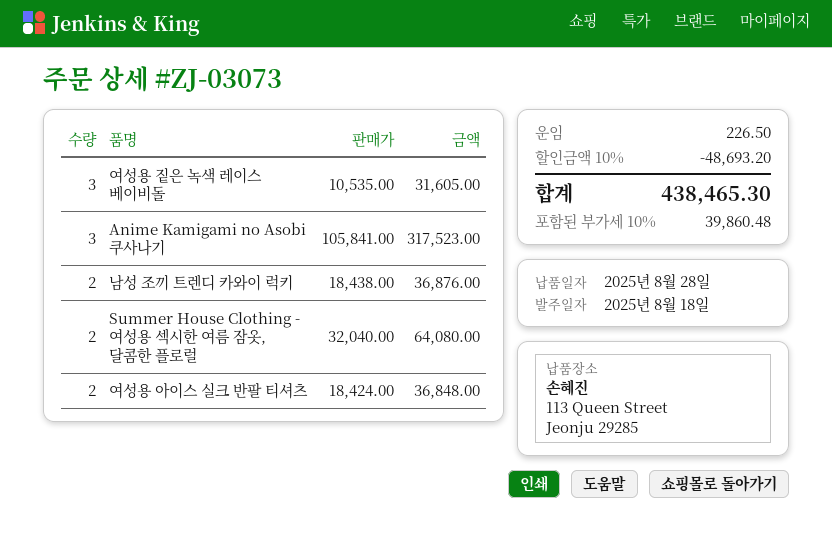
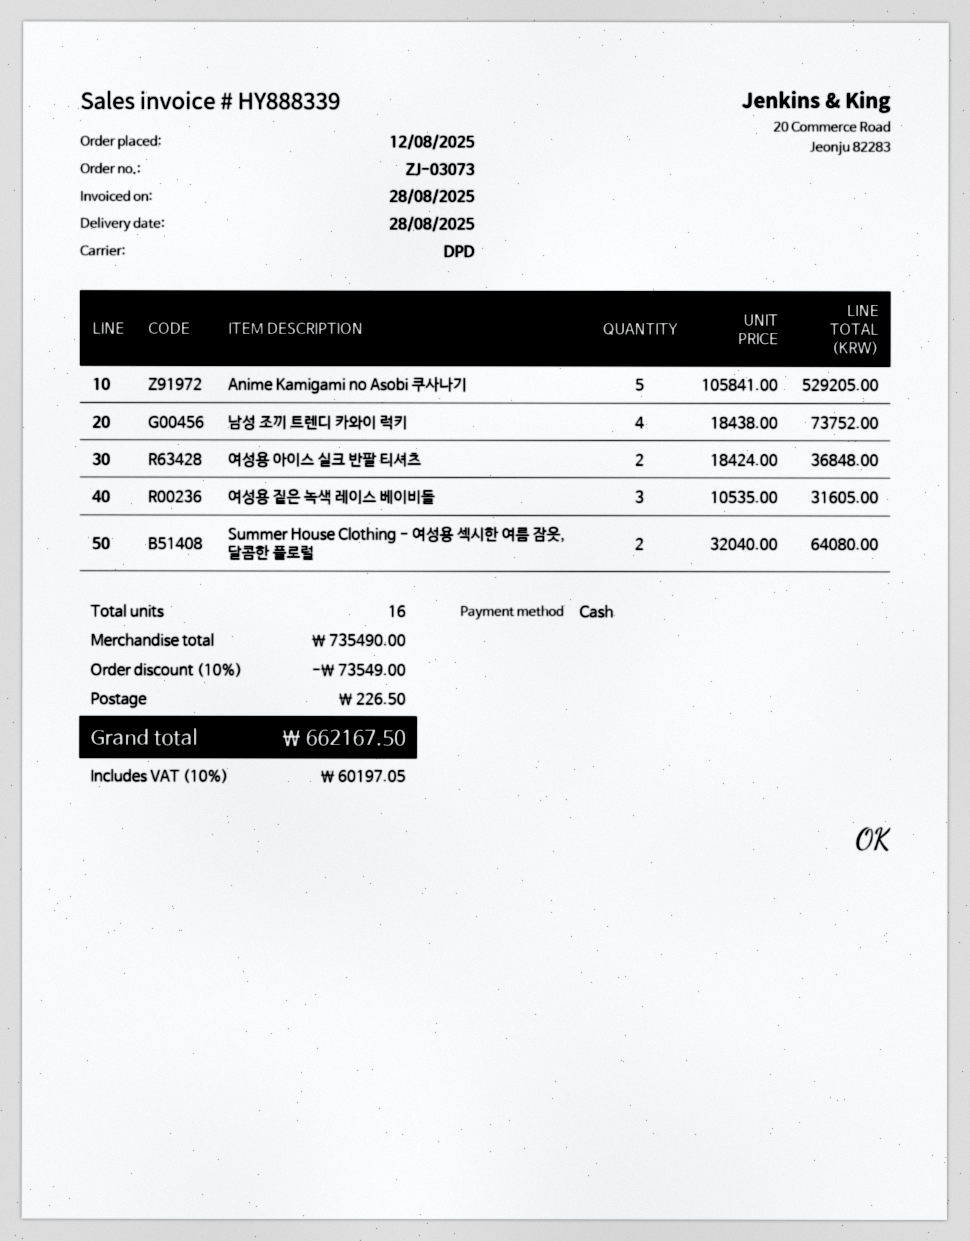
order date: 2025-08-18 -> 2025-08-12
Anime Kamigami no Asobi 쿠사나기: 3 x 105841.00 = 317523.00 -> 5 x 105841.00 = 529205.00
남성 조끼 트렌디 카와이 럭키: 2 x 18438.00 = 36876.00 -> 4 x 18438.00 = 73752.00
discount: 10% = 48693.20 -> 10% = 73549.00
tax: 10% = 39860.48 -> 10% = 60197.05
total: 438465.30 -> 662167.50

